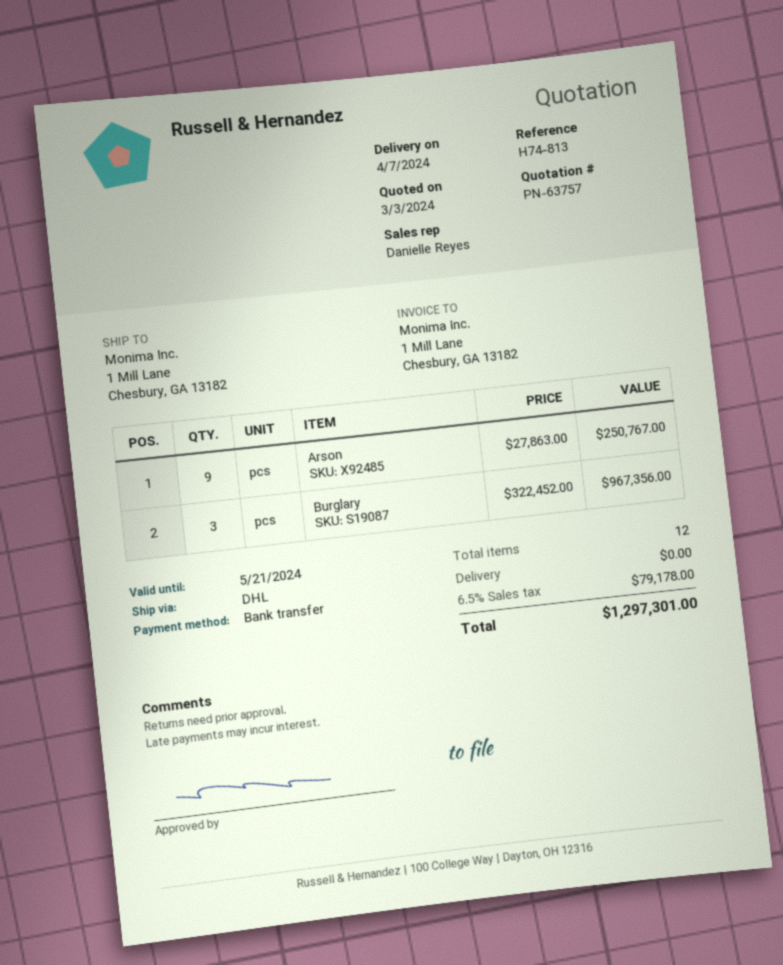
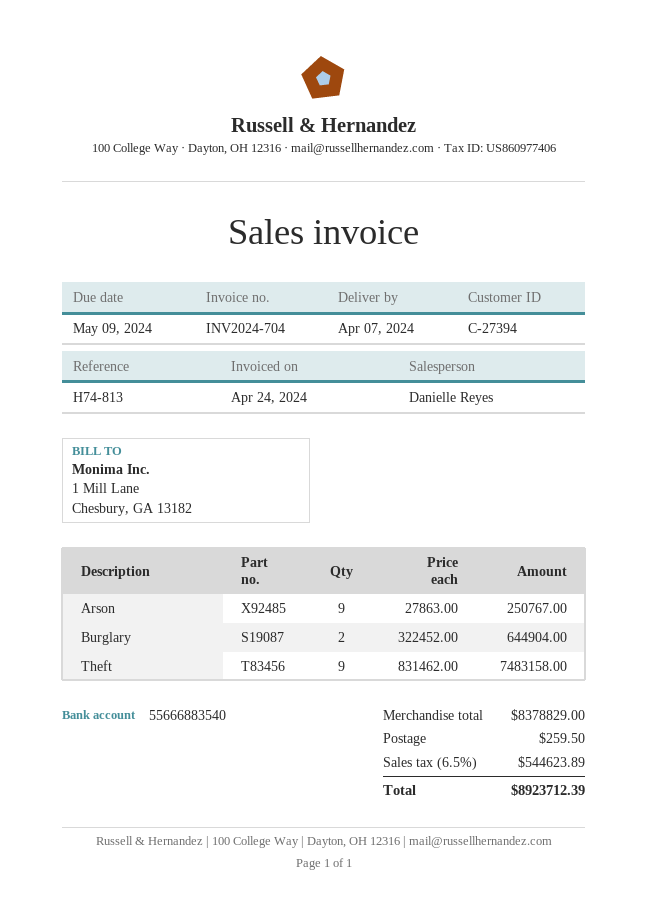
Burglary: 3 x 322452.00 = 967356.00 -> 2 x 322452.00 = 644904.00
Theft: none -> 9 x 831462.00 = 7483158.00
shipping: 0.00 -> 259.50
tax: 6.5% = 79178.00 -> 6.5% = 544623.89
total: 1297301.00 -> 8923712.39

